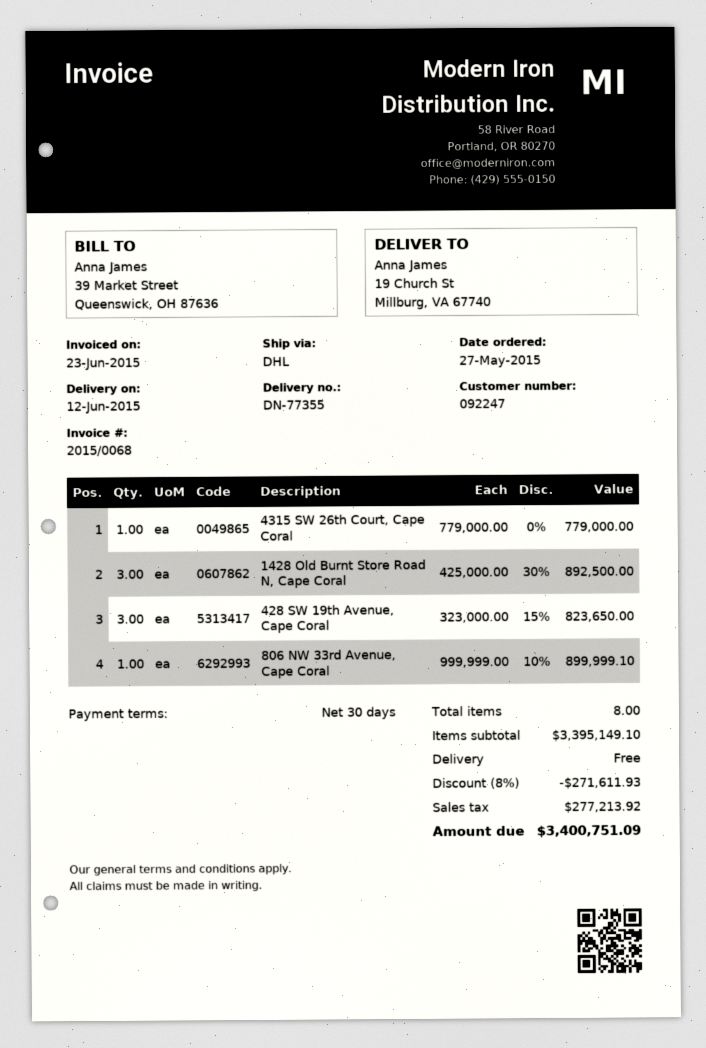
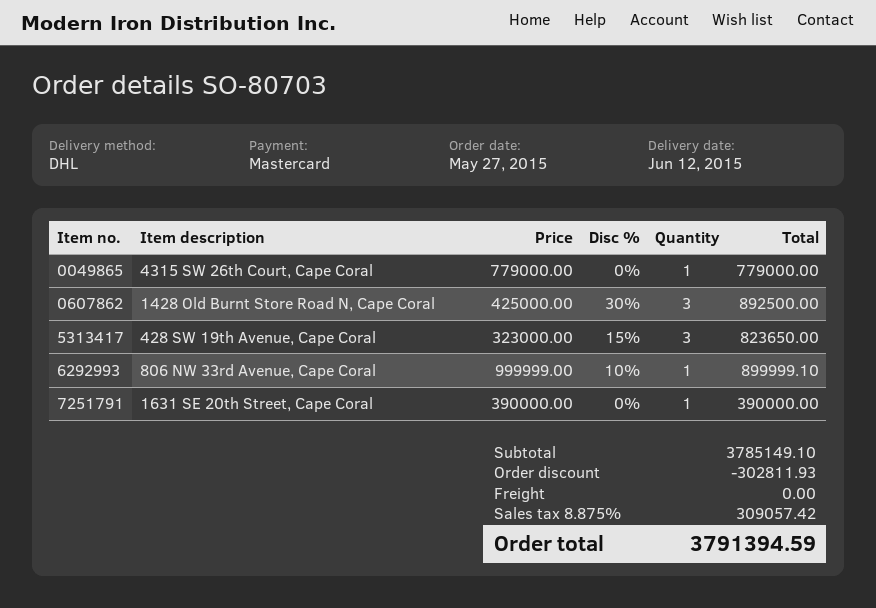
1631 SE 20th Street, Cape Coral: none -> 1 x 390000.00 = 390000.00
subtotal: 3395149.10 -> 3785149.10
discount: 271611.93 -> 302811.93
tax: 277213.92 -> 309057.42
total: 3400751.09 -> 3791394.59

